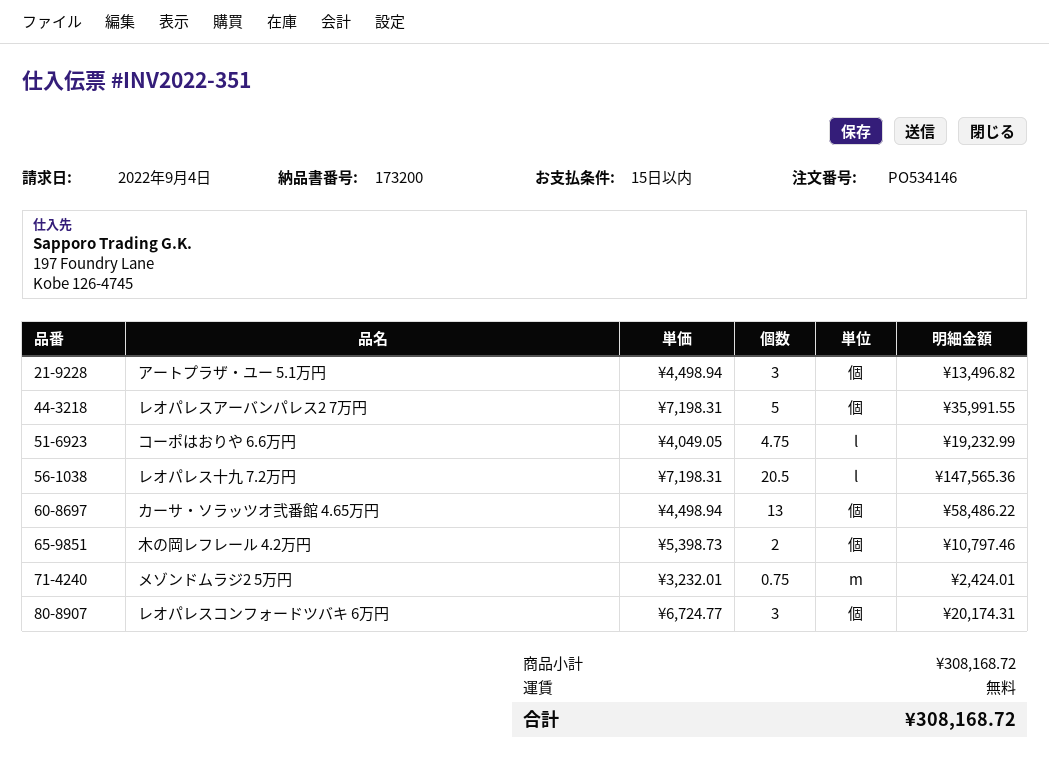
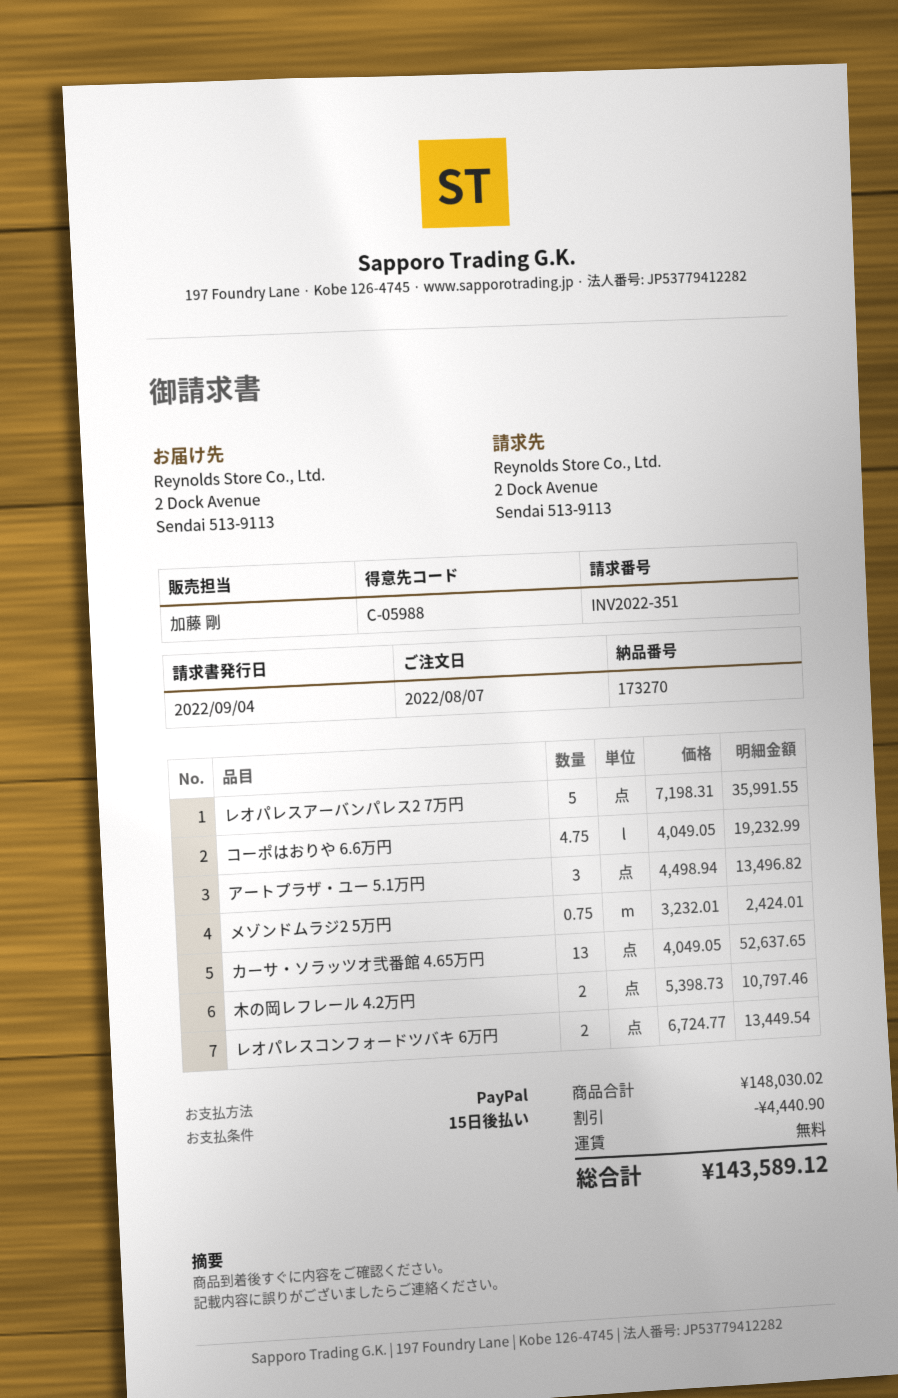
delivery note number: 173200 -> 173270
レオパレス十九 7.2万円: 20.5 x 7198.31 = 147565.36 -> none
カーサ・ソラッツオ弐番館 4.65万円: 13 x 4498.94 = 58486.22 -> 13 x 4049.05 = 52637.65
レオパレスコンフォードツバキ 6万円: 3 x 6724.77 = 20174.31 -> 2 x 6724.77 = 13449.54
subtotal: 308168.72 -> 148030.02
discount: none -> 4440.90
total: 308168.72 -> 143589.12

